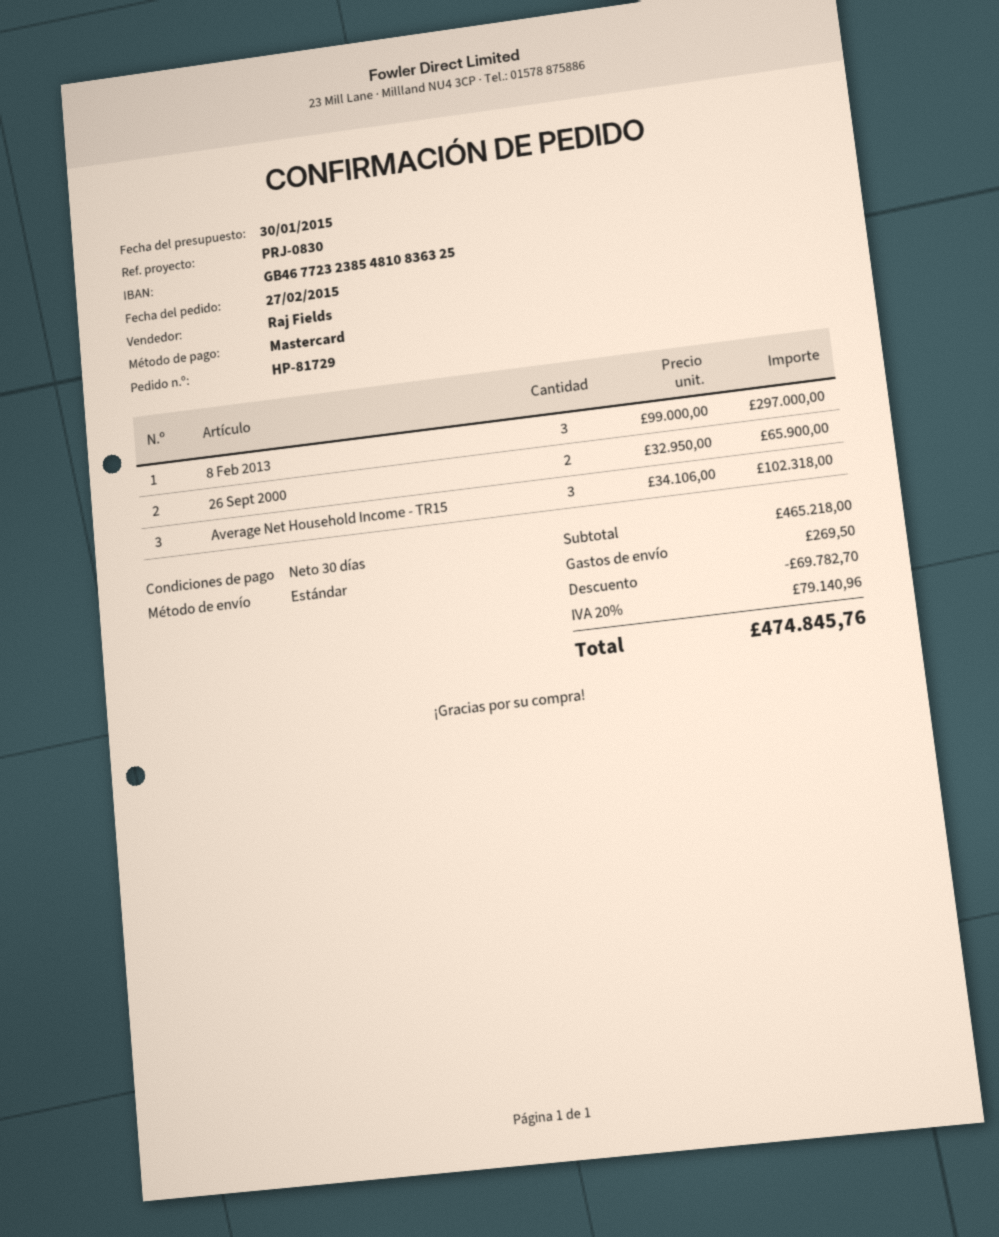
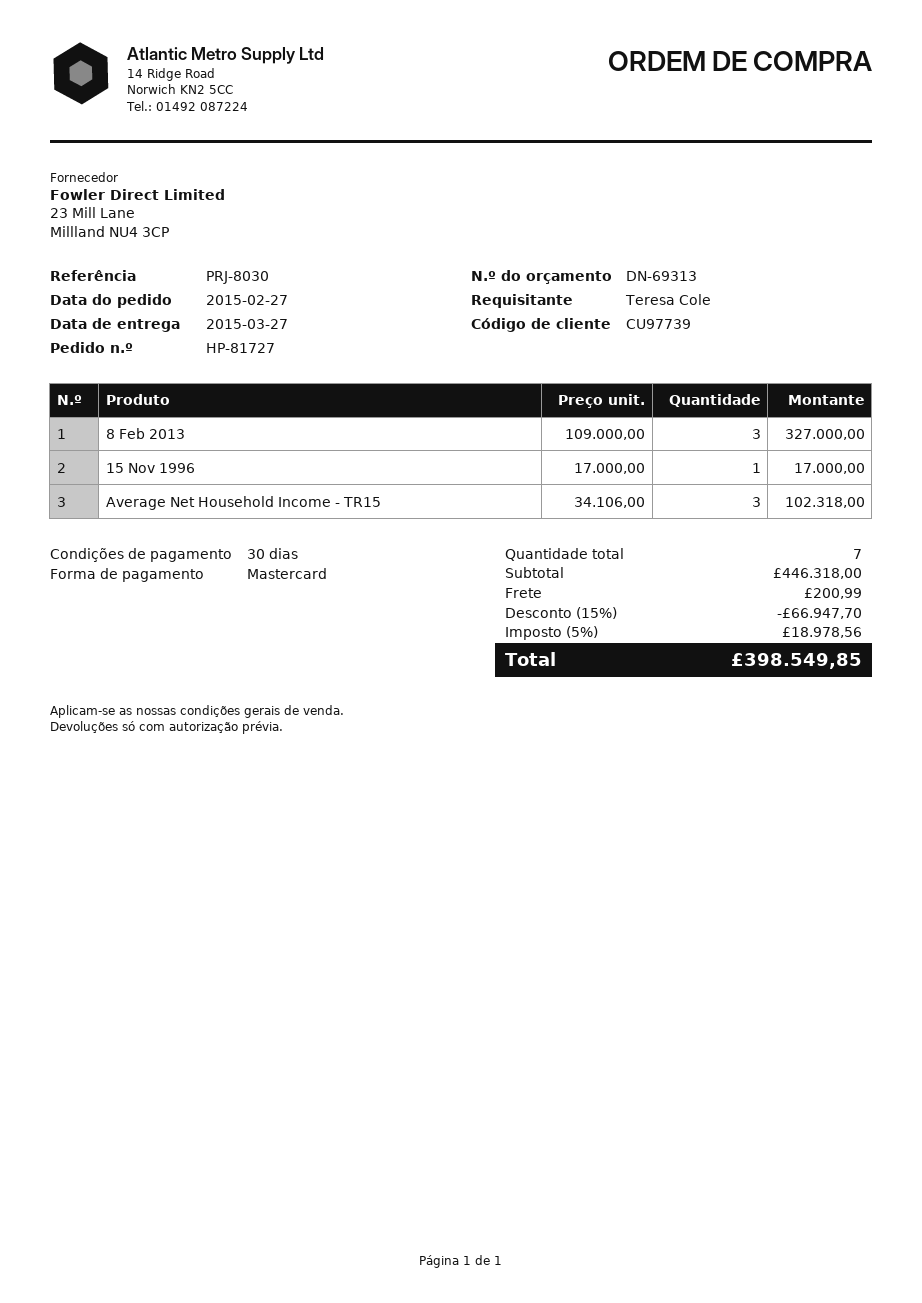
order number: HP-81729 -> HP-81727
reference: PRJ-0830 -> PRJ-8030
8 Feb 2013: 3 x 99000.00 = 297000.00 -> 3 x 109000.00 = 327000.00
26 Sept 2000: 2 x 32950.00 = 65900.00 -> none
15 Nov 1996: none -> 1 x 17000.00 = 17000.00
subtotal: 465218.00 -> 446318.00
discount: 69782.70 -> 66947.70
shipping: 269.50 -> 200.99
tax: 20% = 79140.96 -> 5% = 18978.56
total: 474845.76 -> 398549.85

